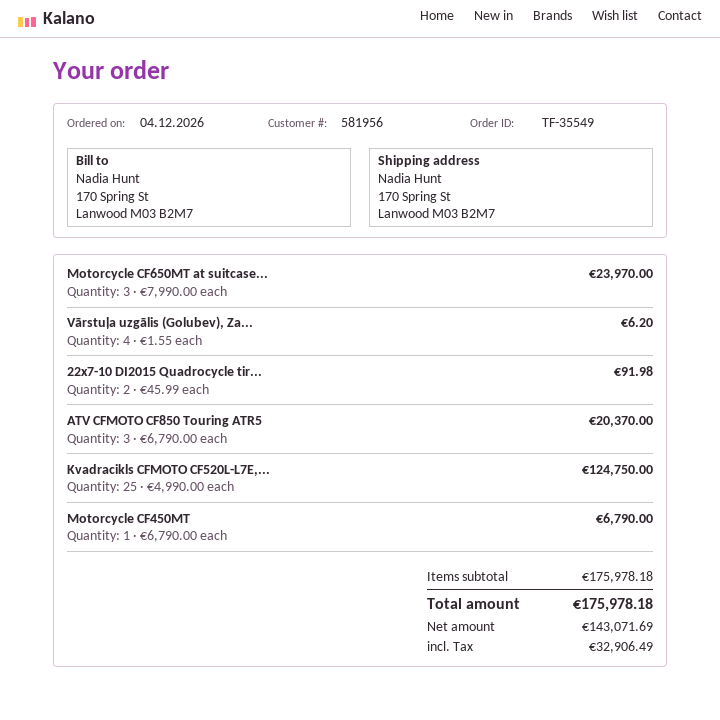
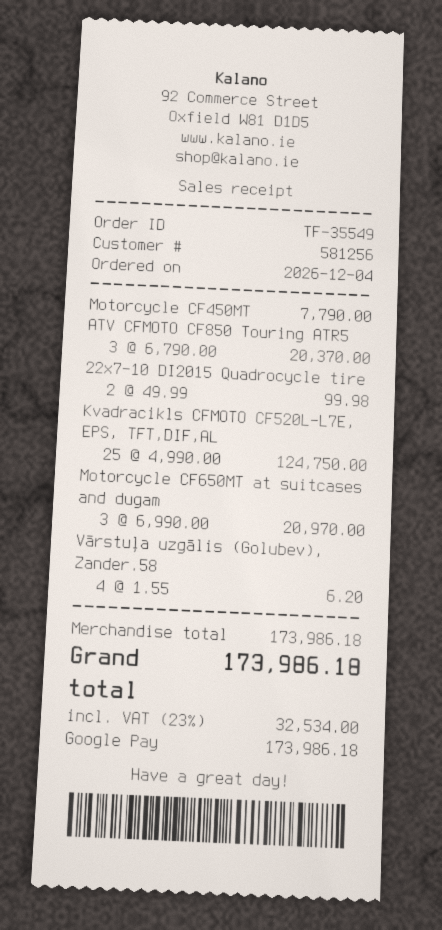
customer number: 581956 -> 581256
Motorcycle CF650MT at suitcase...: 3 x 7990.00 = 23970.00 -> 3 x 6990.00 = 20970.00
22x7-10 DI2015 Quadrocycle tir...: 2 x 45.99 = 91.98 -> 2 x 49.99 = 99.98
Motorcycle CF450MT: 1 x 6790.00 = 6790.00 -> 1 x 7790.00 = 7790.00
subtotal: 175978.18 -> 173986.18
tax: 32906.49 -> 32534.00
total: 175978.18 -> 173986.18

